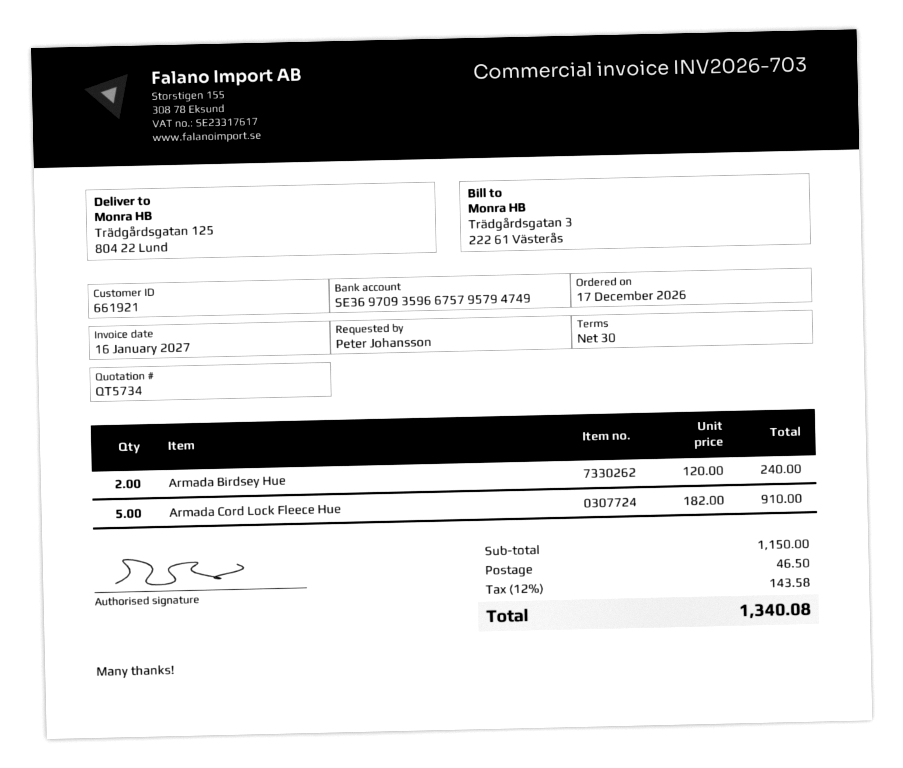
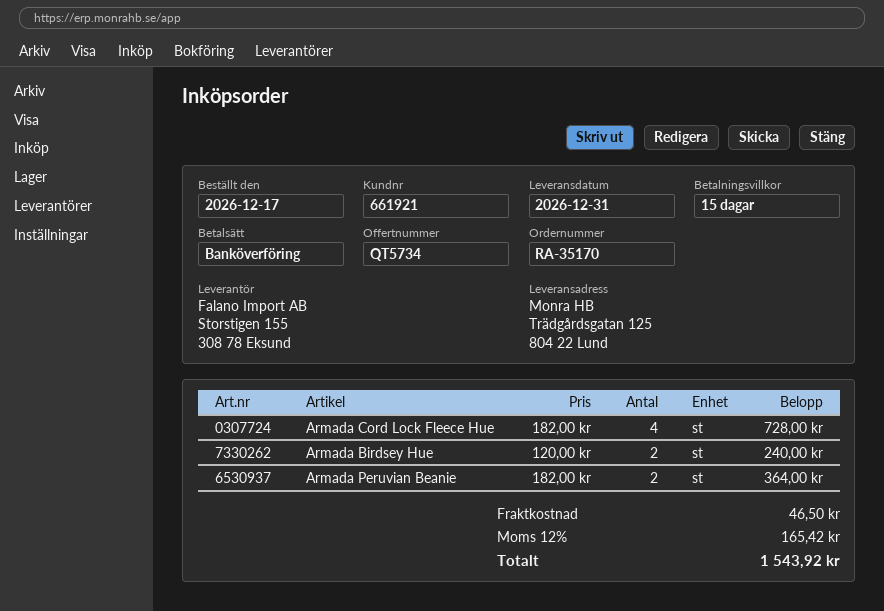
payment terms: 30 days -> 15 days
Armada Cord Lock Fleece Hue: 5 x 182.00 = 910.00 -> 4 x 182.00 = 728.00
Armada Peruvian Beanie: none -> 2 x 182.00 = 364.00
tax: 12% = 143.58 -> 12% = 165.42
total: 1340.08 -> 1543.92

